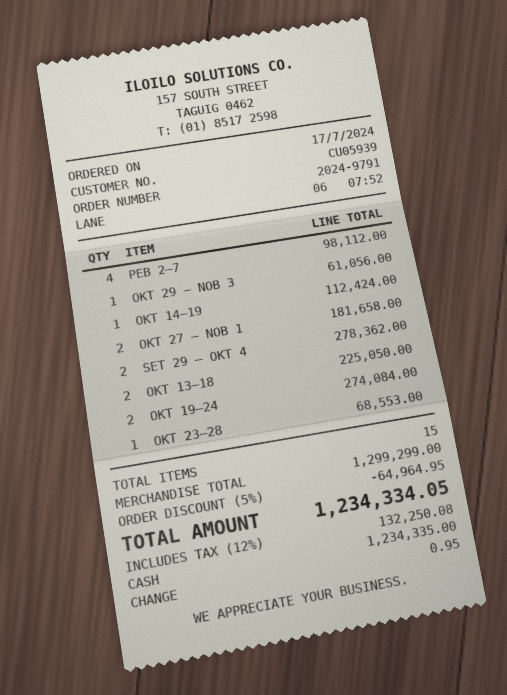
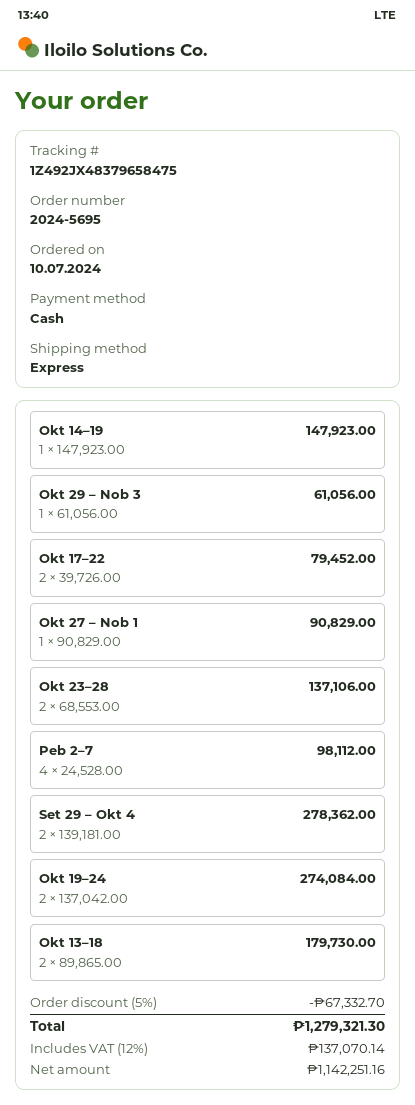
order number: 2024-9791 -> 2024-5695
order date: 2024-07-17 -> 2024-07-10
OKT 14–19: 1 for 112424.00 -> 1 for 147923.00
OKT 27 – NOB 1: 2 for 181658.00 -> 1 for 90829.00
OKT 13–18: 2 for 225050.00 -> 2 for 179730.00
OKT 23–28: 1 for 68553.00 -> 2 for 137106.00
Okt 17–22: none -> 2 for 79452.00
discount: 5% = 64964.95 -> 5% = 67332.70
tax: 12% = 132250.08 -> 12% = 137070.14
total: 1234334.05 -> 1279321.30

